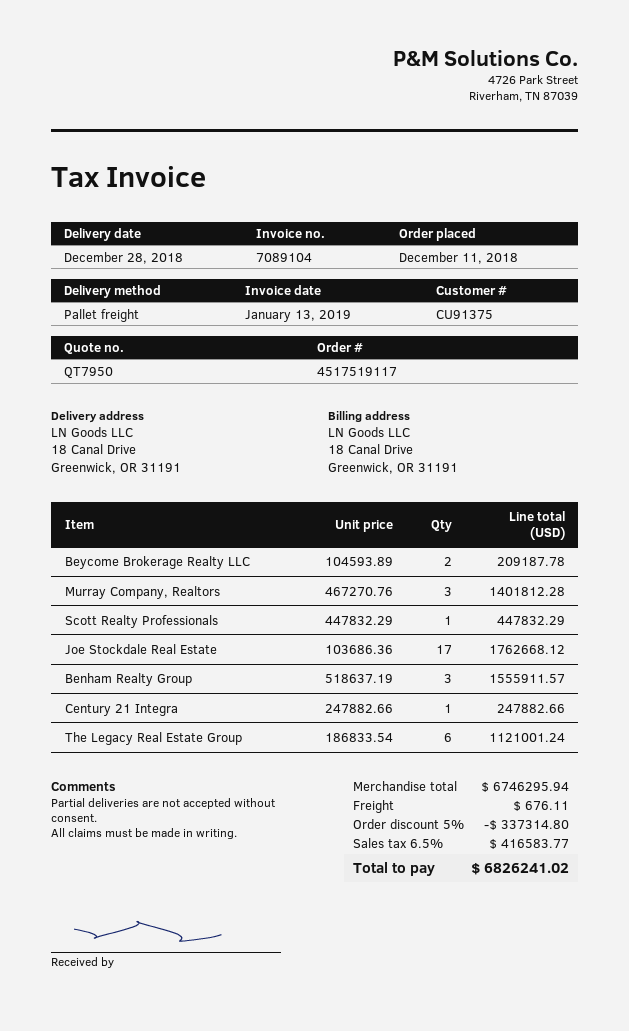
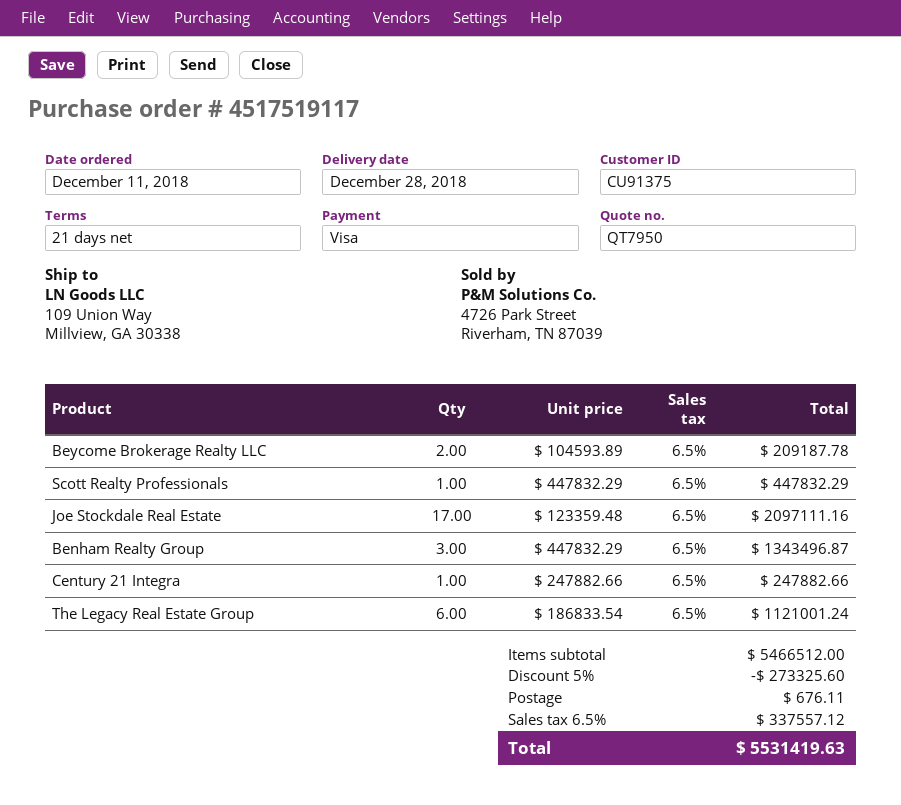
ship to: 18 Canal Drive, Greenwick, OR 31191 -> 109 Union Way, Millview, GA 30338
Murray Company, Realtors: 3 x 467270.76 = 1401812.28 -> none
Joe Stockdale Real Estate: 17 x 103686.36 = 1762668.12 -> 17 x 123359.48 = 2097111.16
Benham Realty Group: 3 x 518637.19 = 1555911.57 -> 3 x 447832.29 = 1343496.87
subtotal: 6746295.94 -> 5466512.00
discount: 5% = 337314.80 -> 5% = 273325.60
tax: 6.5% = 416583.77 -> 6.5% = 337557.12
total: 6826241.02 -> 5531419.63

